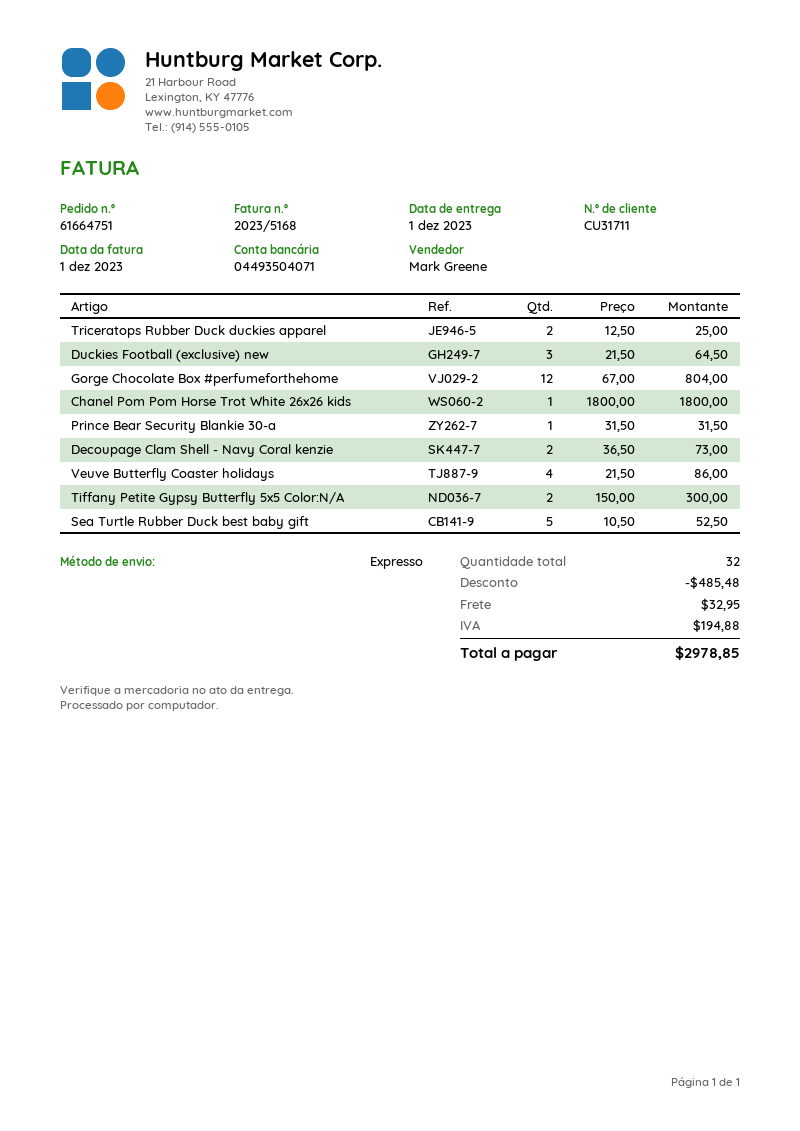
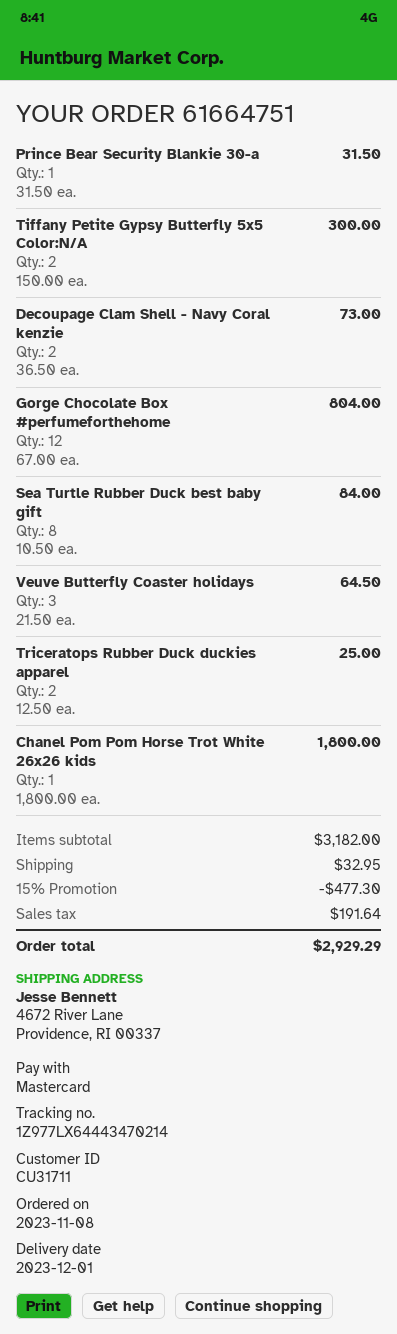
Duckies Football (exclusive) new: 3 x 21.50 = 64.50 -> none
Veuve Butterfly Coaster holidays: 4 x 21.50 = 86.00 -> 3 x 21.50 = 64.50
Sea Turtle Rubber Duck best baby gift: 5 x 10.50 = 52.50 -> 8 x 10.50 = 84.00
discount: 485.48 -> 477.30
tax: 194.88 -> 191.64
total: 2978.85 -> 2929.29

